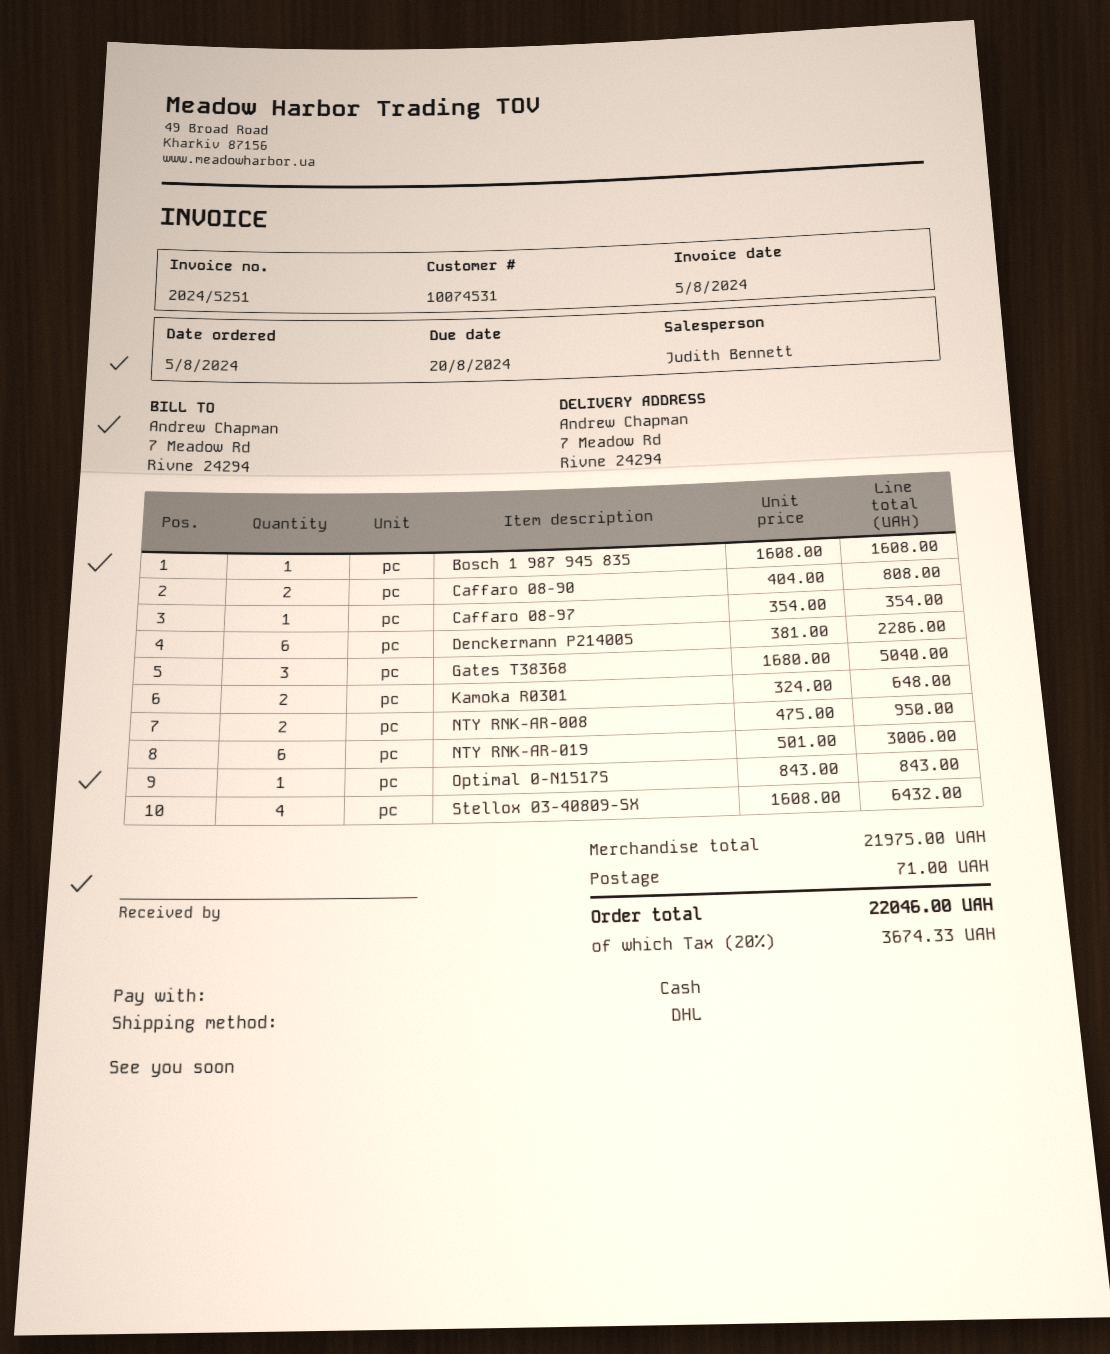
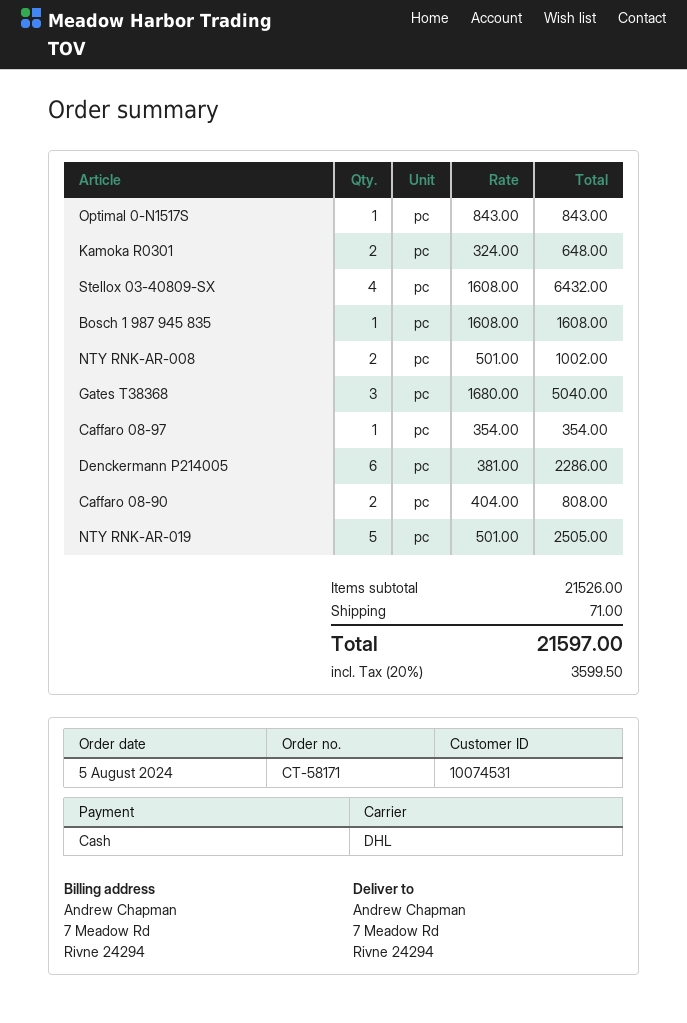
NTY RNK-AR-008: 2 x 475.00 = 950.00 -> 2 x 501.00 = 1002.00
NTY RNK-AR-019: 6 x 501.00 = 3006.00 -> 5 x 501.00 = 2505.00
subtotal: 21975.00 -> 21526.00
tax: 20% = 3674.33 -> 20% = 3599.50
total: 22046.00 -> 21597.00

